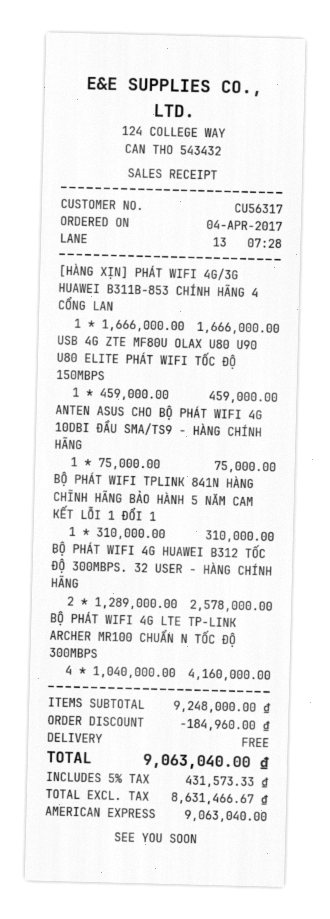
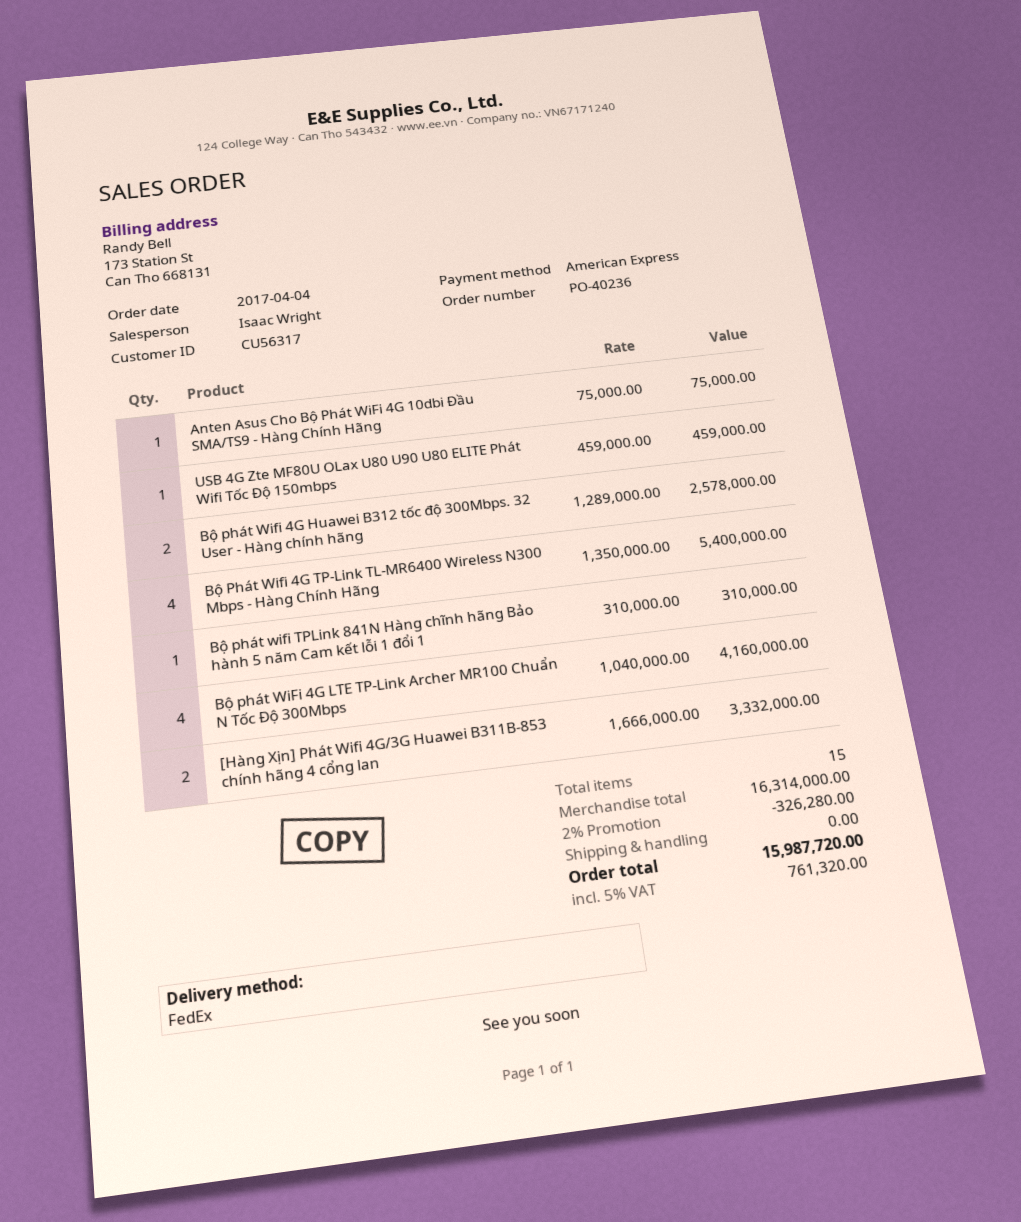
[HÀNG XỊN] PHÁT WIFI 4G/3G HUAWEI B311B-853 CHÍNH HÃNG 4 CỔNG LAN: 1 x 1666000.00 = 1666000.00 -> 2 x 1666000.00 = 3332000.00
Bộ Phát Wifi 4G TP-Link TL-MR6400 Wireless N300 Mbps - Hàng Chính Hãng: none -> 4 x 1350000.00 = 5400000.00
subtotal: 9248000.00 -> 16314000.00
discount: 184960.00 -> 326280.00
tax: 5% = 431573.33 -> 5% = 761320.00
total: 9063040.00 -> 15987720.00

